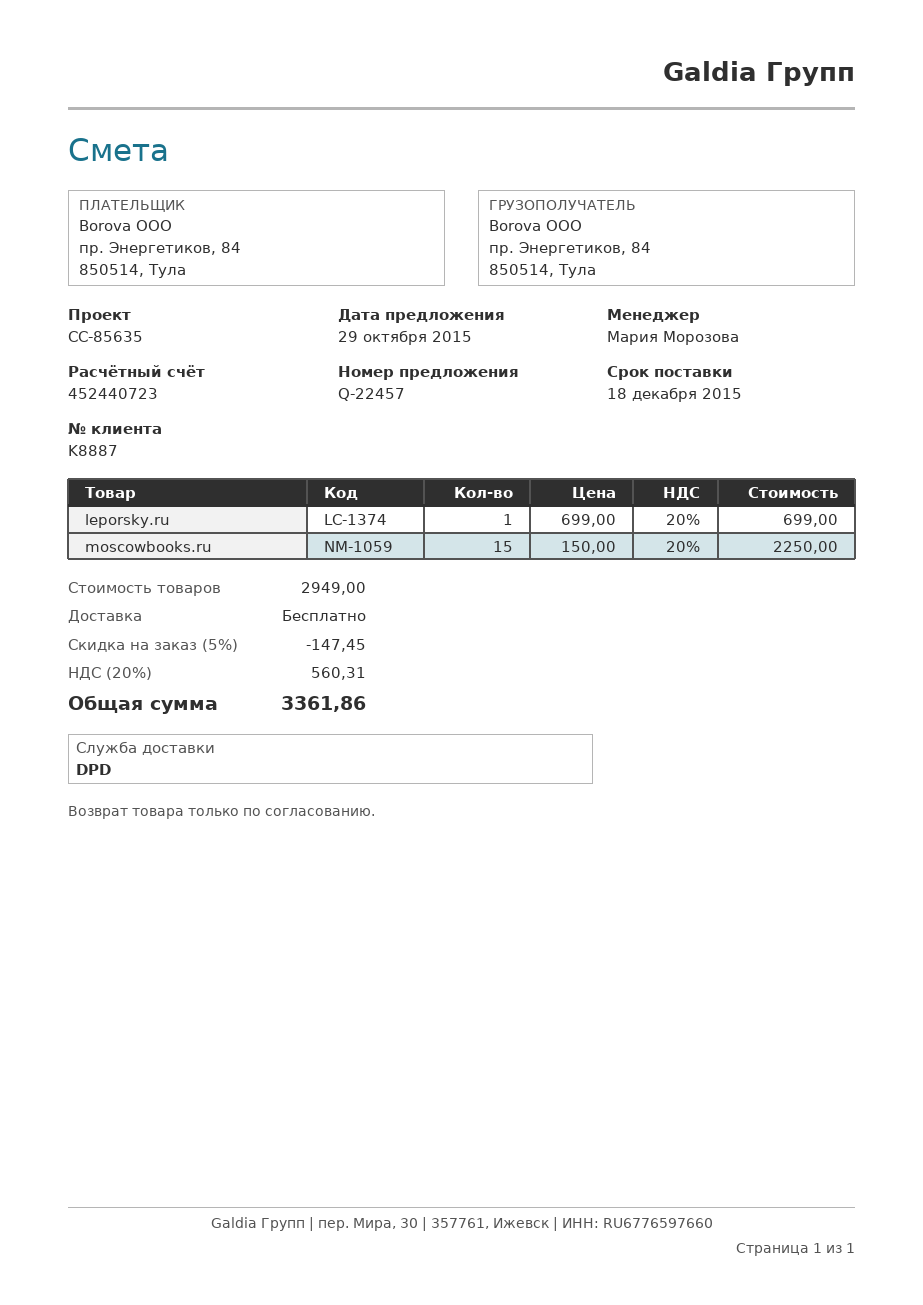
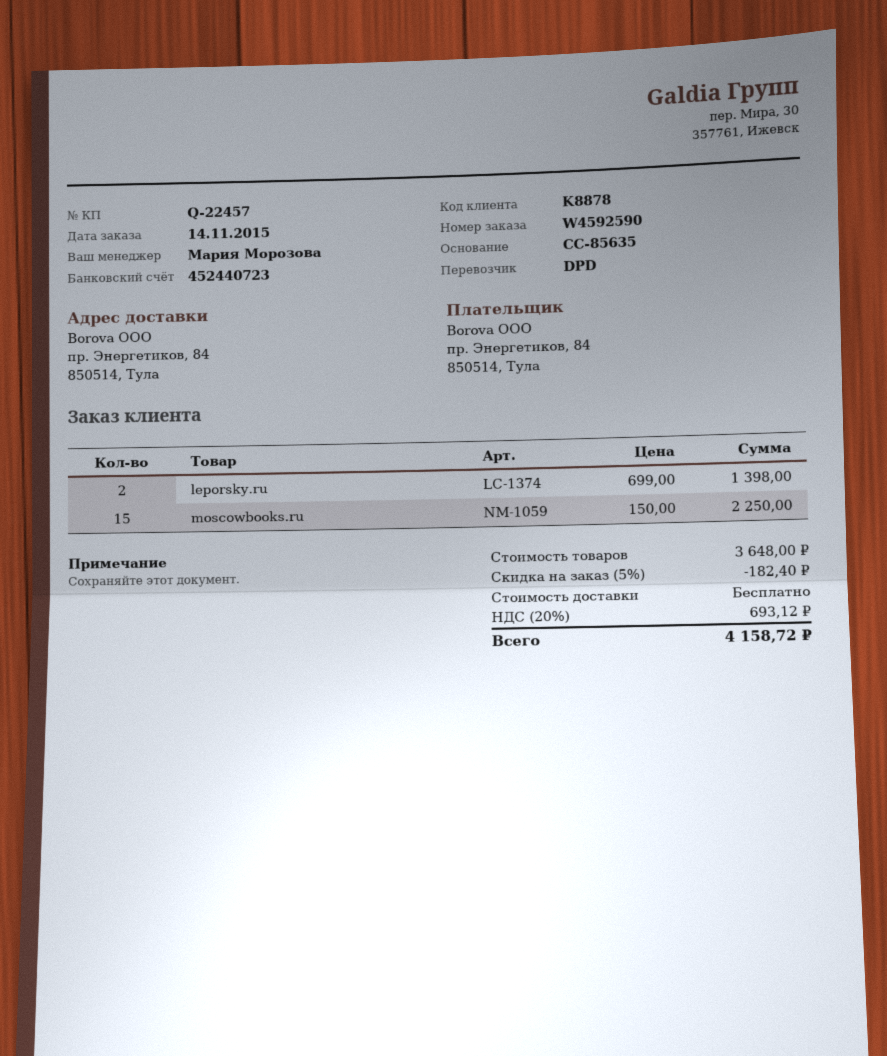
customer number: K8887 -> K8878
leporsky.ru: 1 x 699.00 = 699.00 -> 2 x 699.00 = 1398.00
subtotal: 2949.00 -> 3648.00
discount: 5% = 147.45 -> 5% = 182.40
tax: 20% = 560.31 -> 20% = 693.12
total: 3361.86 -> 4158.72

